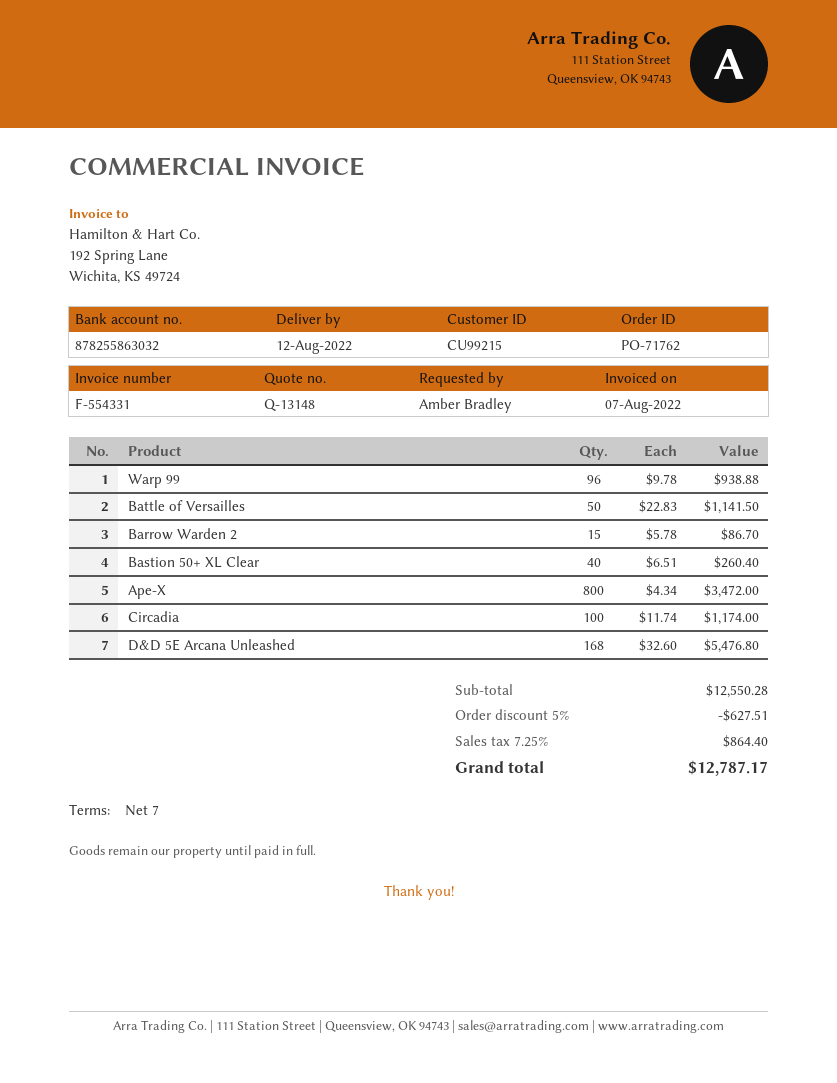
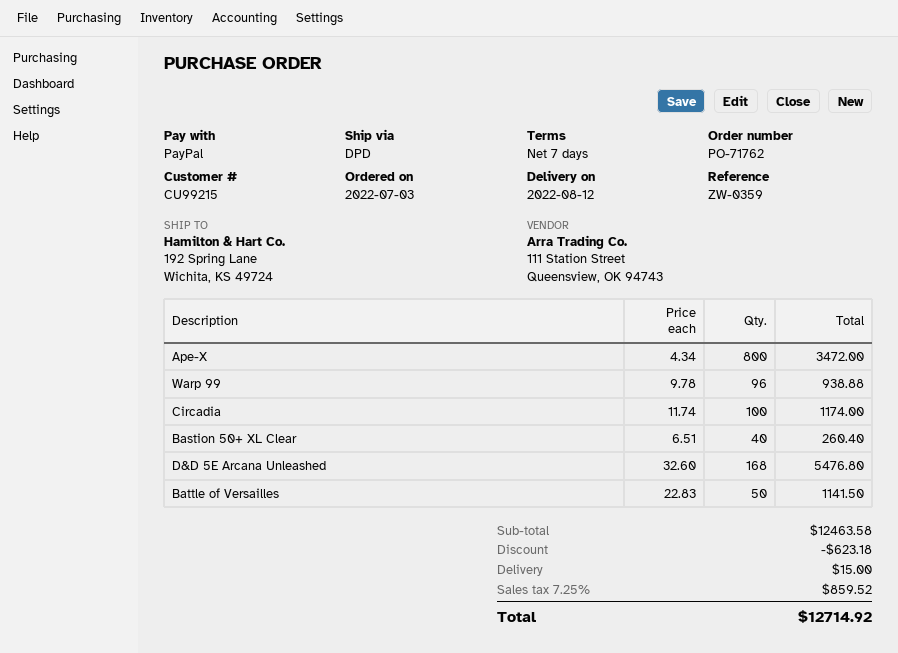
Barrow Warden 2: 15 x 5.78 = 86.70 -> none
subtotal: 12550.28 -> 12463.58
discount: 627.51 -> 623.18
shipping: none -> 15.00
tax: 7.25% = 864.40 -> 7.25% = 859.52
total: 12787.17 -> 12714.92

